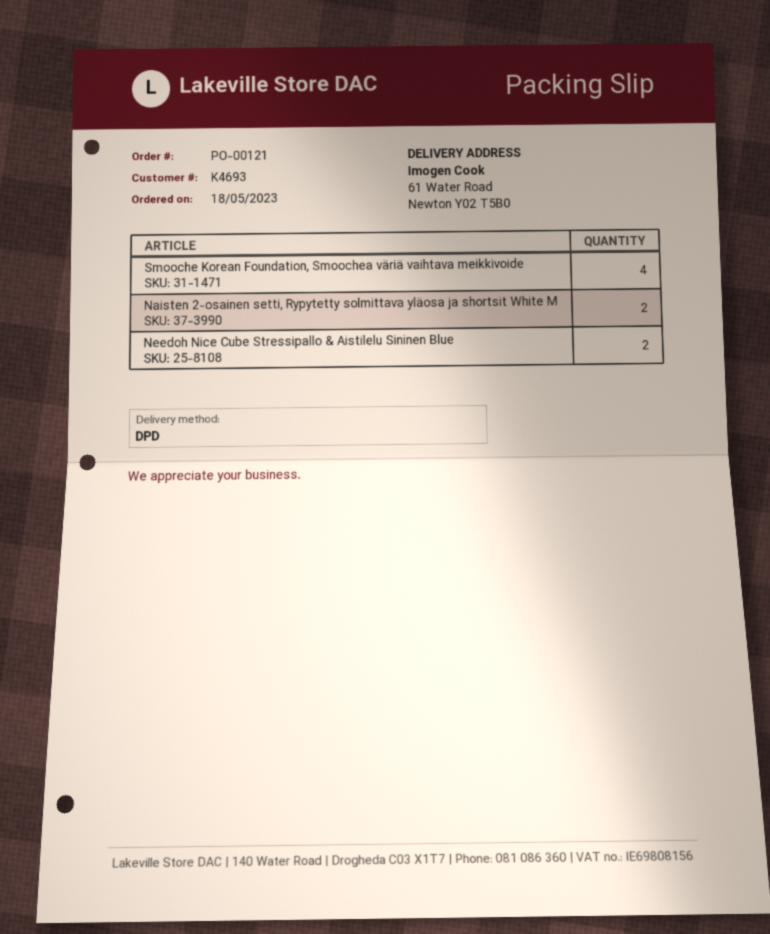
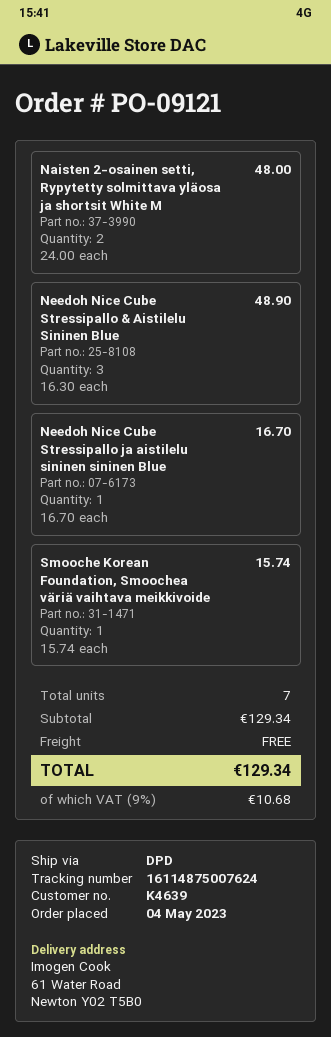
order number: PO-00121 -> PO-09121
order date: 2023-05-18 -> 2023-05-04
customer number: K4693 -> K4639
Smooche Korean Foundation, Smoochea väriä vaihtava meikkivoide: 4 -> 1
Needoh Nice Cube Stressipallo & Aistilelu Sininen Blue: 2 -> 3
Needoh Nice Cube Stressipallo ja aistilelu sininen sininen Blue: none -> 1

